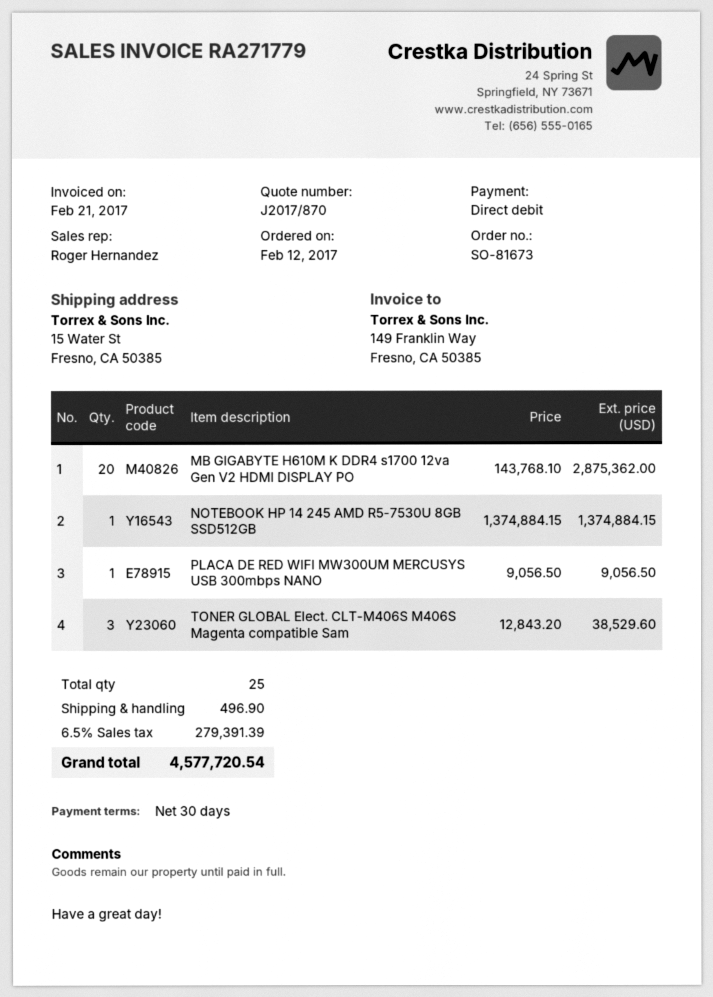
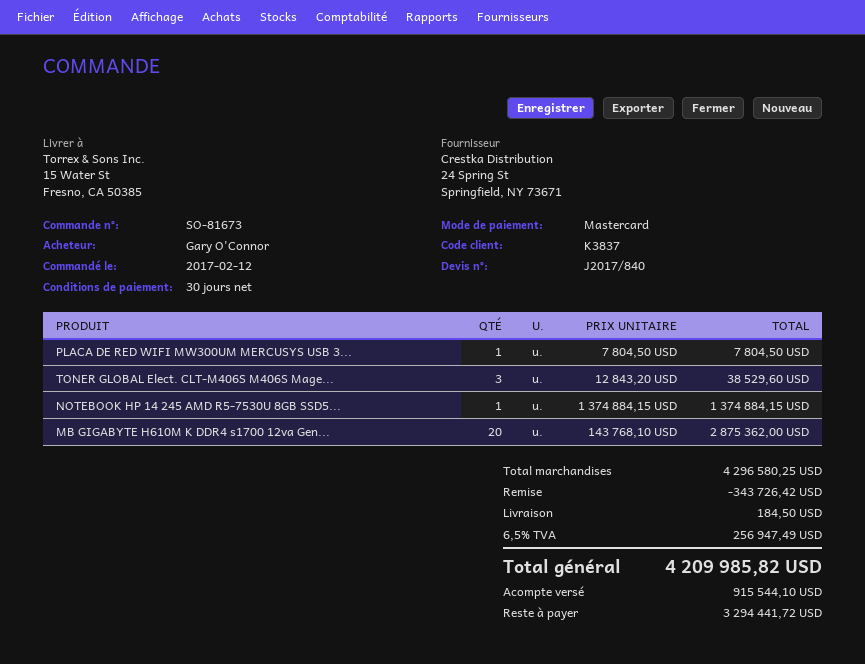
quote number: J2017/870 -> J2017/840
payment method: direct debit -> Mastercard
PLACA DE RED WIFI MW300UM MERCUSYS USB 300mbps NANO: 1 x 9056.50 = 9056.50 -> 1 x 7804.50 = 7804.50
discount: none -> 343726.42
shipping: 496.90 -> 184.50
tax: 6.5% = 279391.39 -> 6.5% = 256947.49
total: 4577720.54 -> 4209985.82

